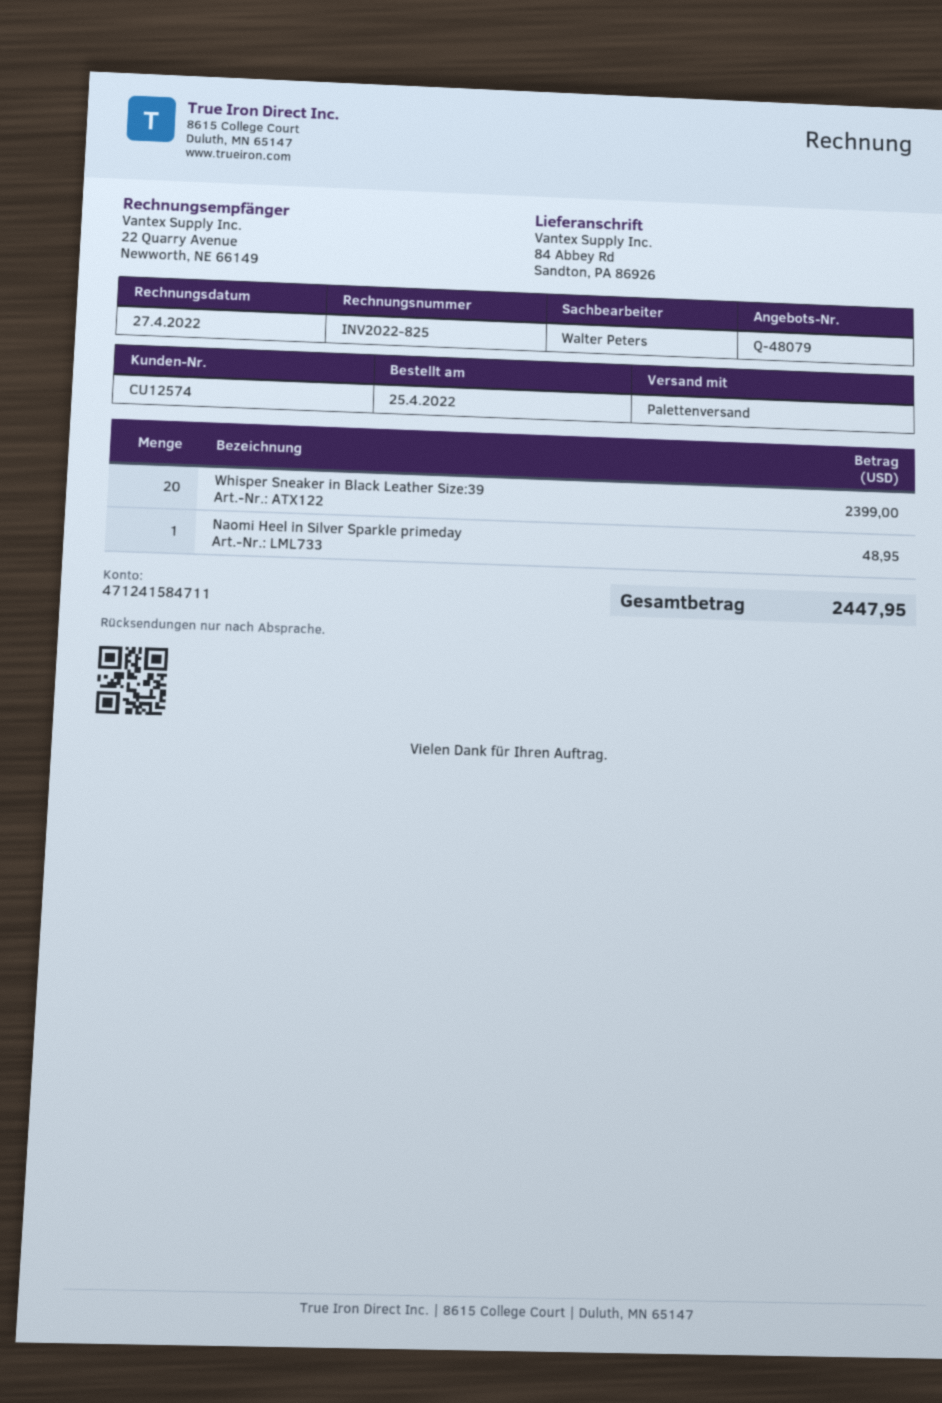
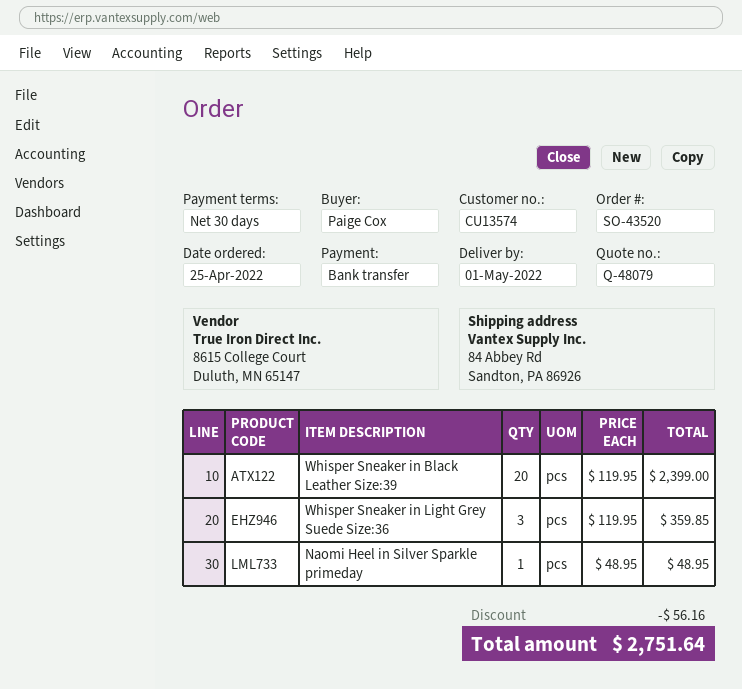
customer number: CU12574 -> CU13574
Whisper Sneaker in Light Grey Suede Size:36: none -> 3 for 359.85
discount: none -> 56.16
total: 2447.95 -> 2751.64

